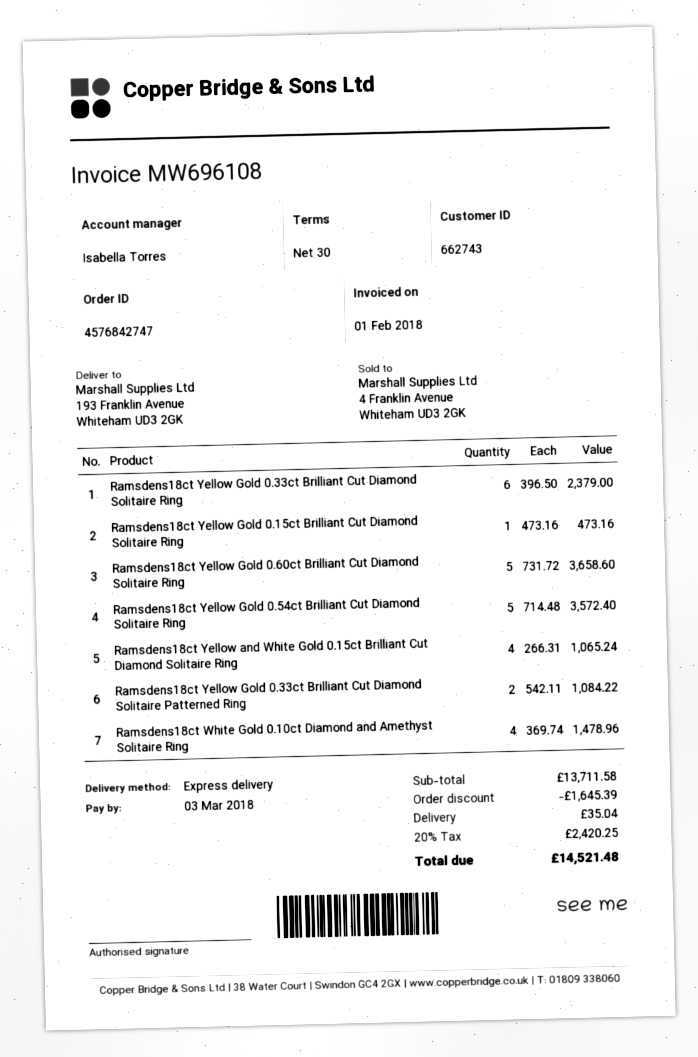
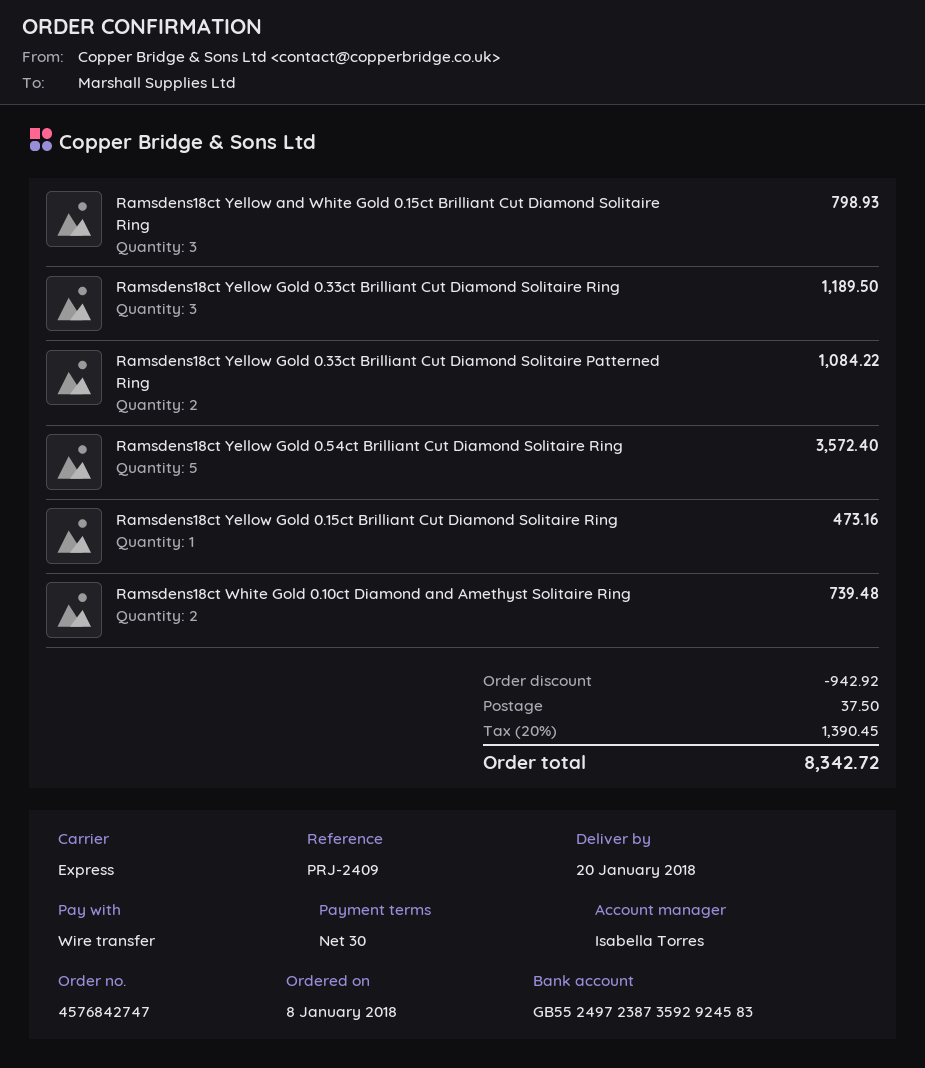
Ramsdens18ct Yellow Gold 0.33ct Brilliant Cut Diamond Solitaire Ring: 6 for 2379.00 -> 3 for 1189.50
Ramsdens18ct Yellow Gold 0.60ct Brilliant Cut Diamond Solitaire Ring: 5 for 3658.60 -> none
Ramsdens18ct Yellow and White Gold 0.15ct Brilliant Cut Diamond Solitaire Ring: 4 for 1065.24 -> 3 for 798.93
Ramsdens18ct White Gold 0.10ct Diamond and Amethyst Solitaire Ring: 4 for 1478.96 -> 2 for 739.48
discount: 1645.39 -> 942.92
shipping: 35.04 -> 37.50
tax: 20% = 2420.25 -> 20% = 1390.45
total: 14521.48 -> 8342.72

